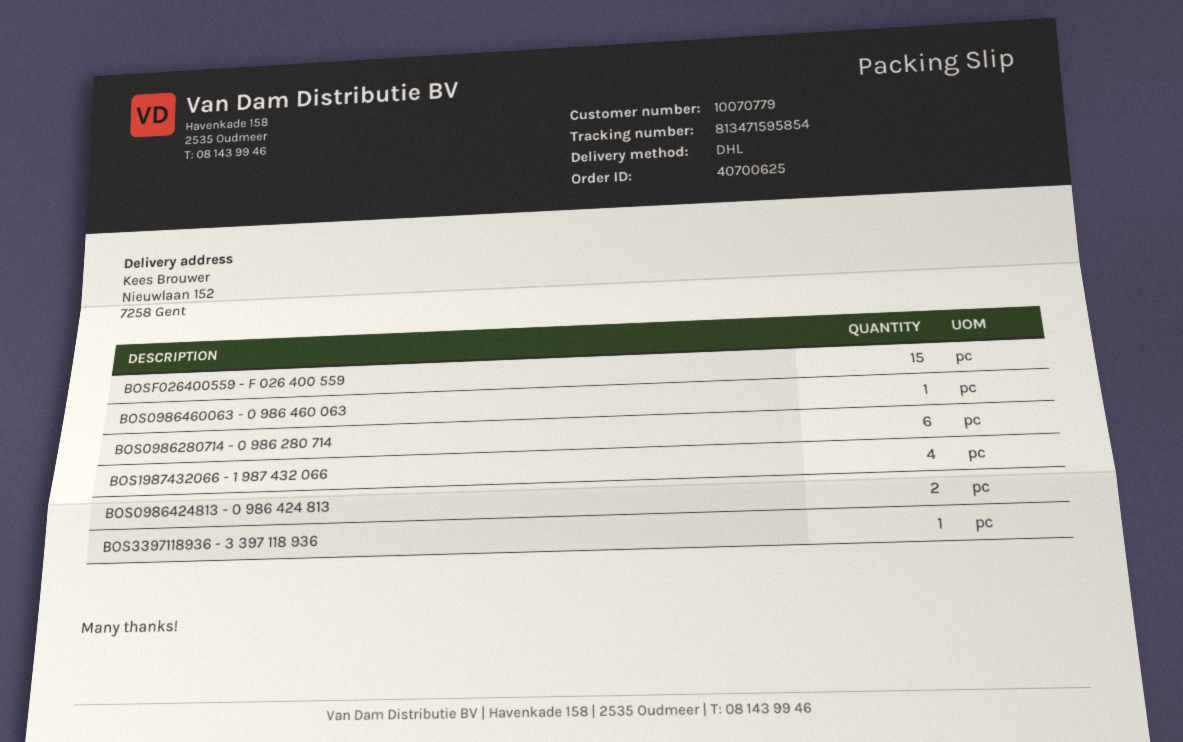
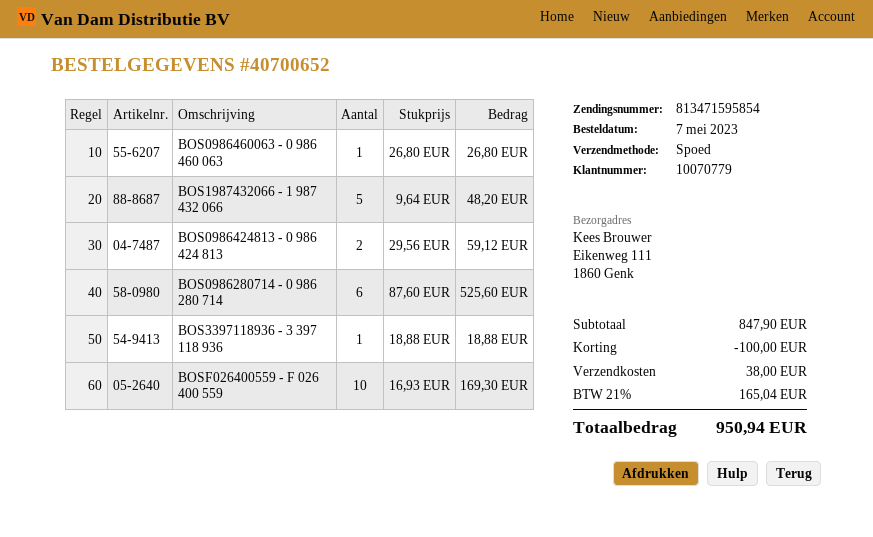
order number: 40700625 -> 40700652
shipping method: DHL -> express
ship to: Nieuwlaan 152, 7258 Gent -> Eikenweg 111, 1860 Genk
BOSF026400559 - F 026 400 559: 15 -> 10
BOS1987432066 - 1 987 432 066: 4 -> 5

